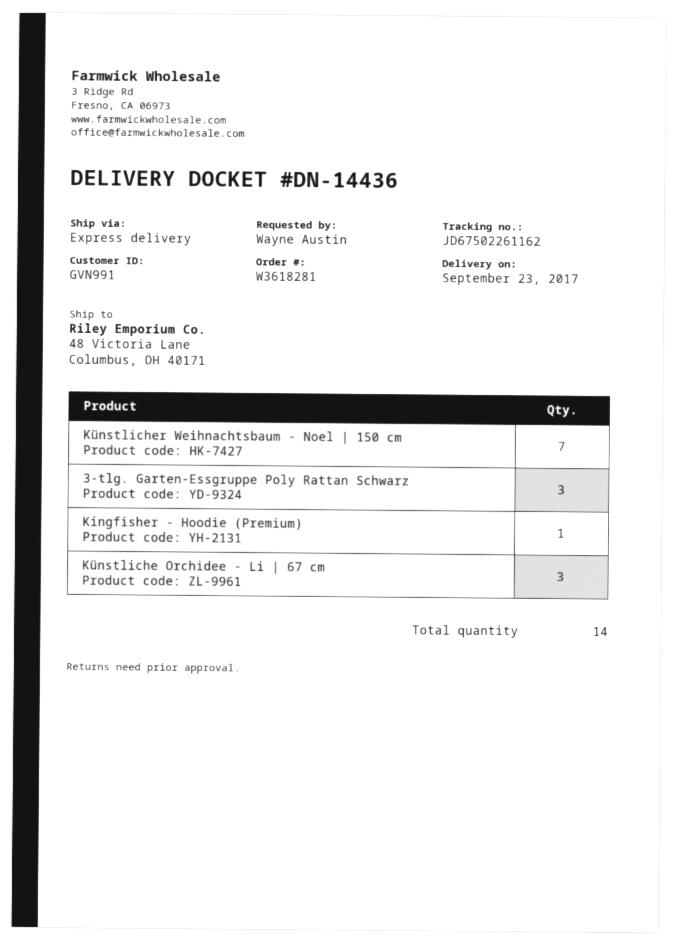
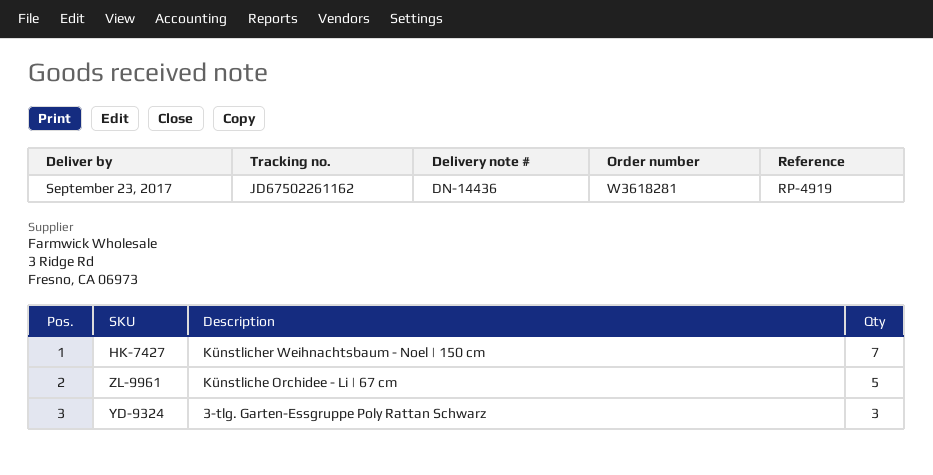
Kingfisher - Hoodie (Premium): 1 -> none
Künstliche Orchidee - Li | 67 cm: 3 -> 5

